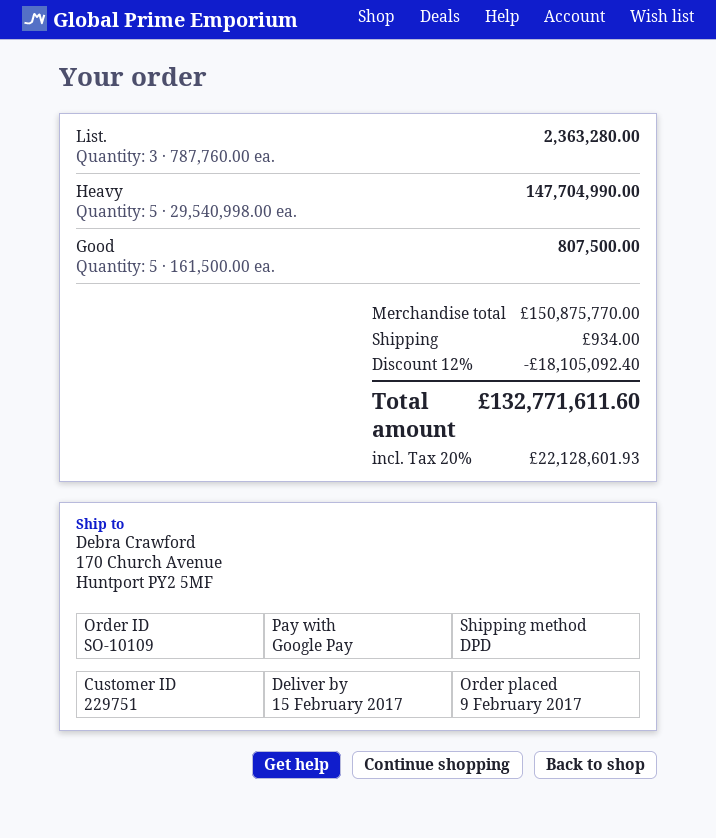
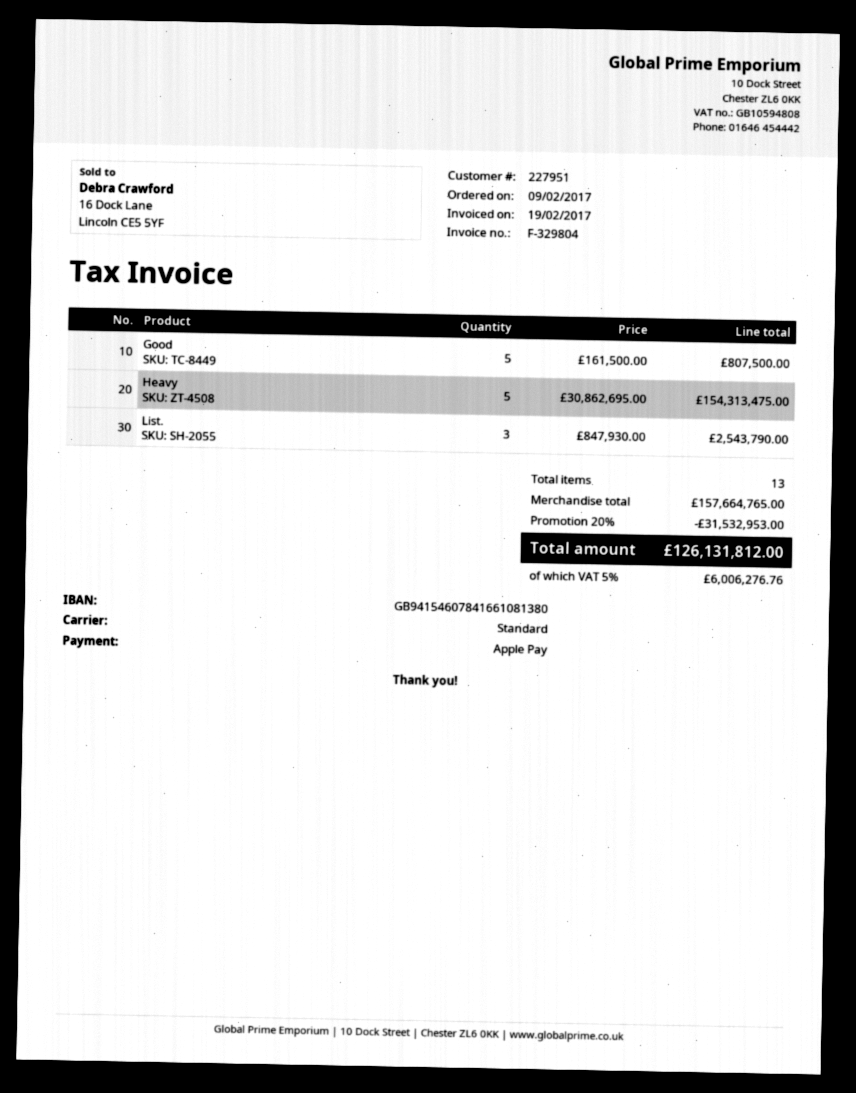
customer number: 229751 -> 227951
payment method: Google Pay -> Apple Pay
shipping method: DPD -> standard
List.: 3 x 787760.00 = 2363280.00 -> 3 x 847930.00 = 2543790.00
Heavy: 5 x 29540998.00 = 147704990.00 -> 5 x 30862695.00 = 154313475.00
subtotal: 150875770.00 -> 157664765.00
discount: 12% = 18105092.40 -> 20% = 31532953.00
shipping: 934.00 -> none
tax: 20% = 22128601.93 -> 5% = 6006276.76
total: 132771611.60 -> 126131812.00

